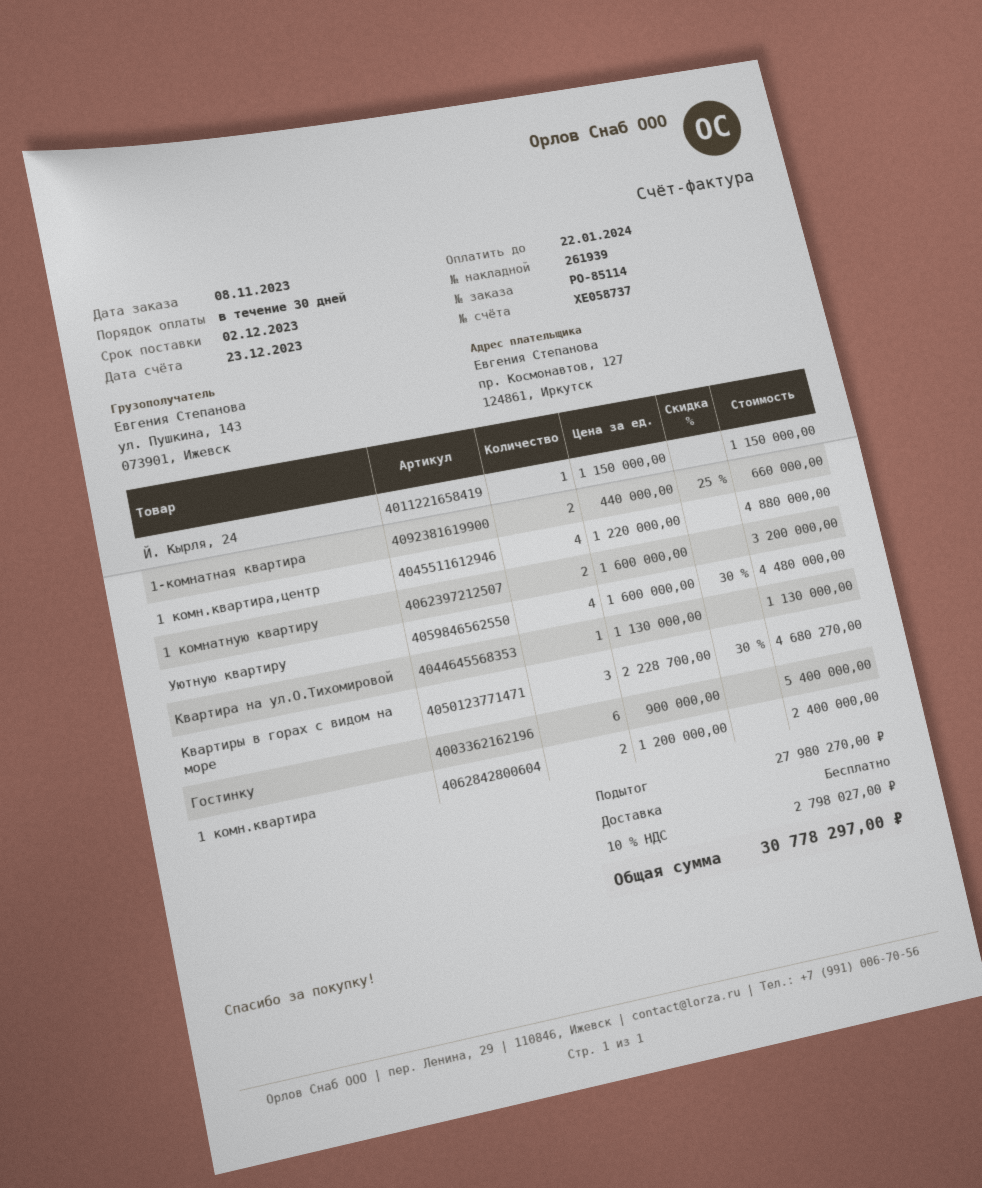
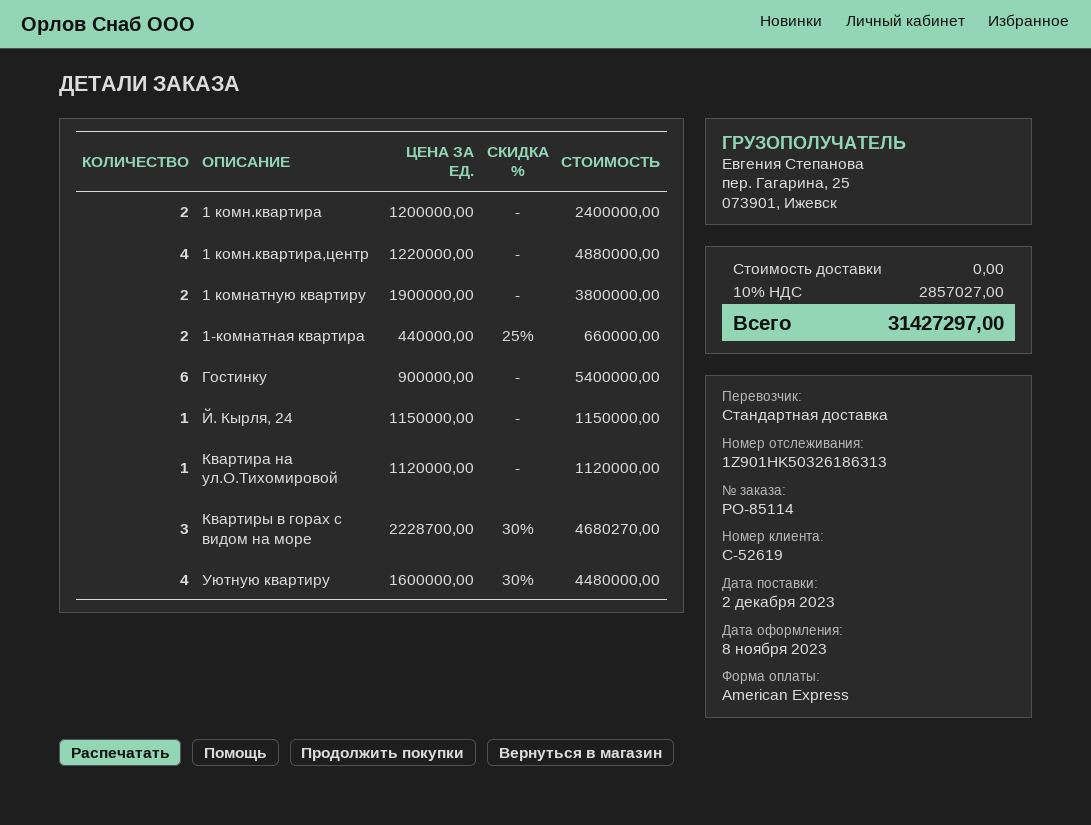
ship to: ул. Пушкина, 143, 073901, Ижевск -> пер. Гагарина, 25, 073901, Ижевск
1 комнатную квартиру: 2 x 1600000.00 = 3200000.00 -> 2 x 1900000.00 = 3800000.00
Квартира на ул.О.Тихомировой: 1 x 1130000.00 = 1130000.00 -> 1 x 1120000.00 = 1120000.00
tax: 10% = 2798027.00 -> 10% = 2857027.00
total: 30778297.00 -> 31427297.00

